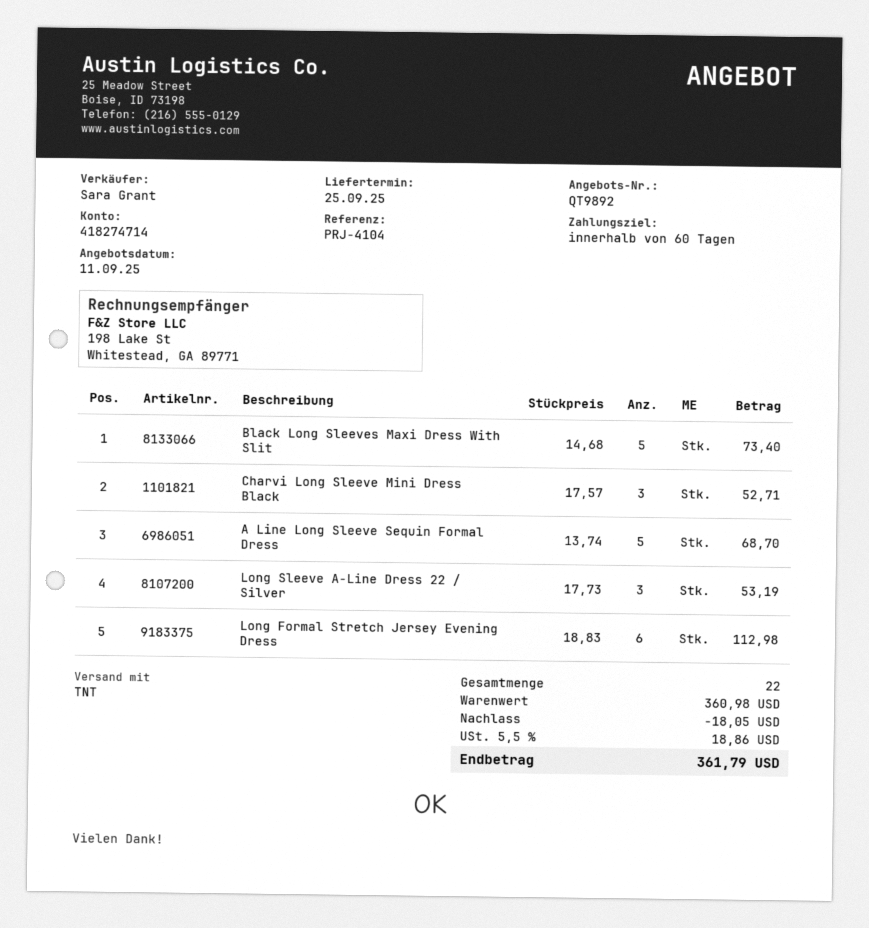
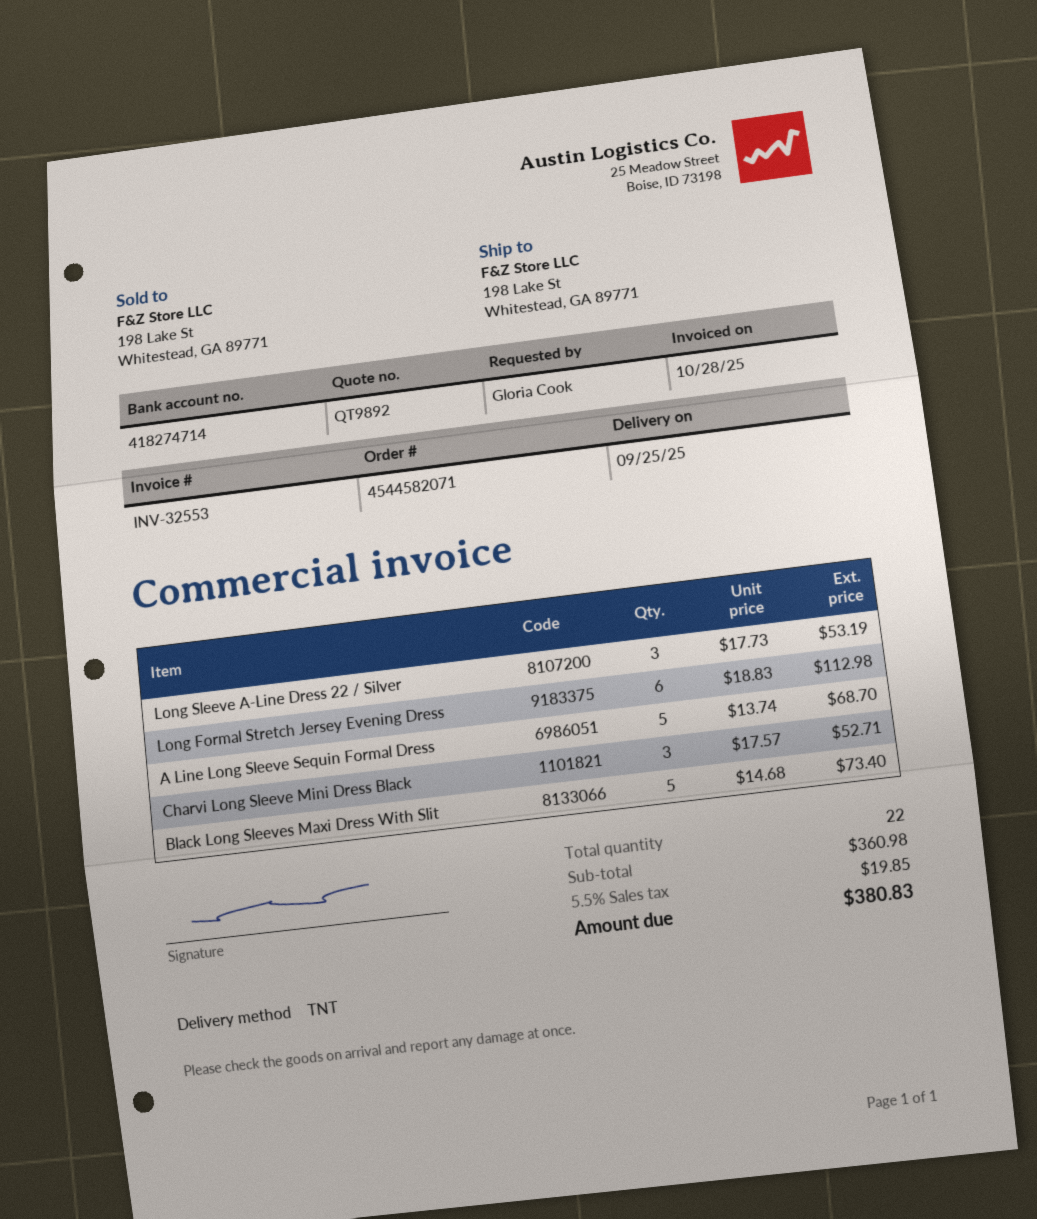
discount: 18.05 -> none
tax: 5.5% = 18.86 -> 5.5% = 19.85
total: 361.79 -> 380.83

